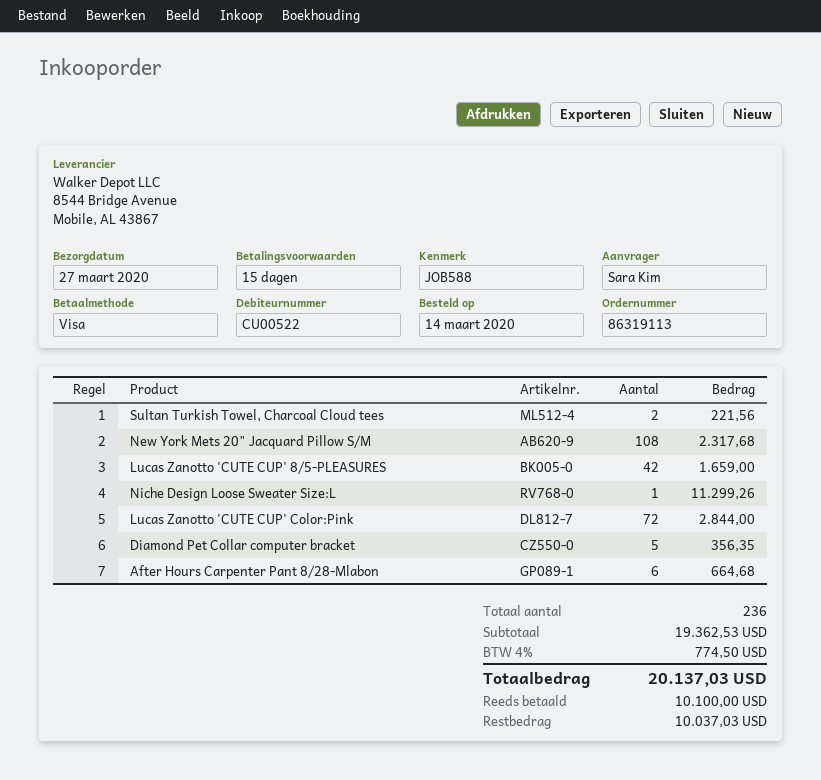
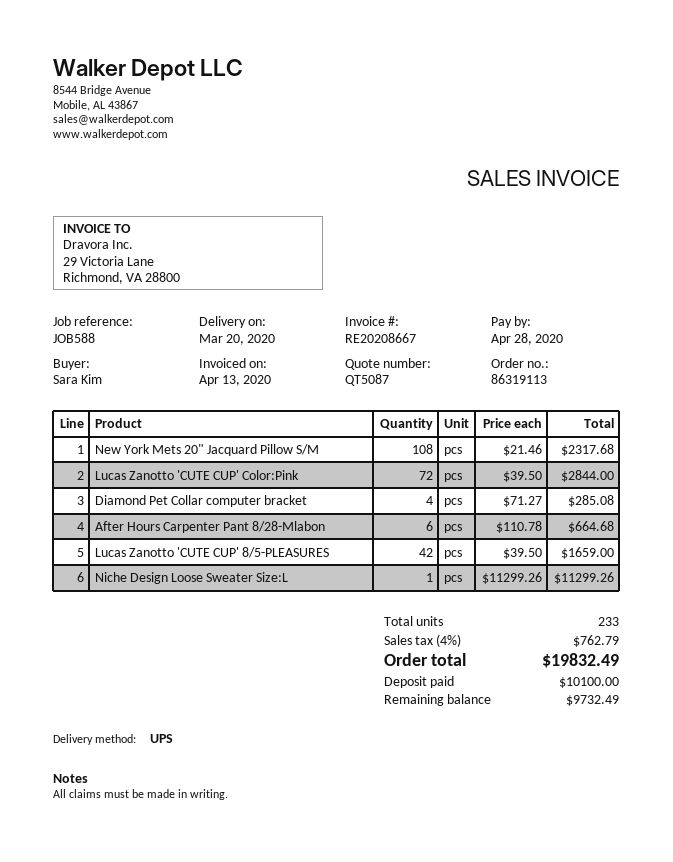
delivery date: 2020-03-27 -> 2020-03-20
Sultan Turkish Towel, Charcoal Cloud tees: 2 for 221.56 -> none
Diamond Pet Collar computer bracket: 5 for 356.35 -> 4 for 285.08
total quantity: 236 -> 233
tax: 4% = 774.50 -> 4% = 762.79
total: 20137.03 -> 19832.49
balance: 10037.03 -> 9732.49

